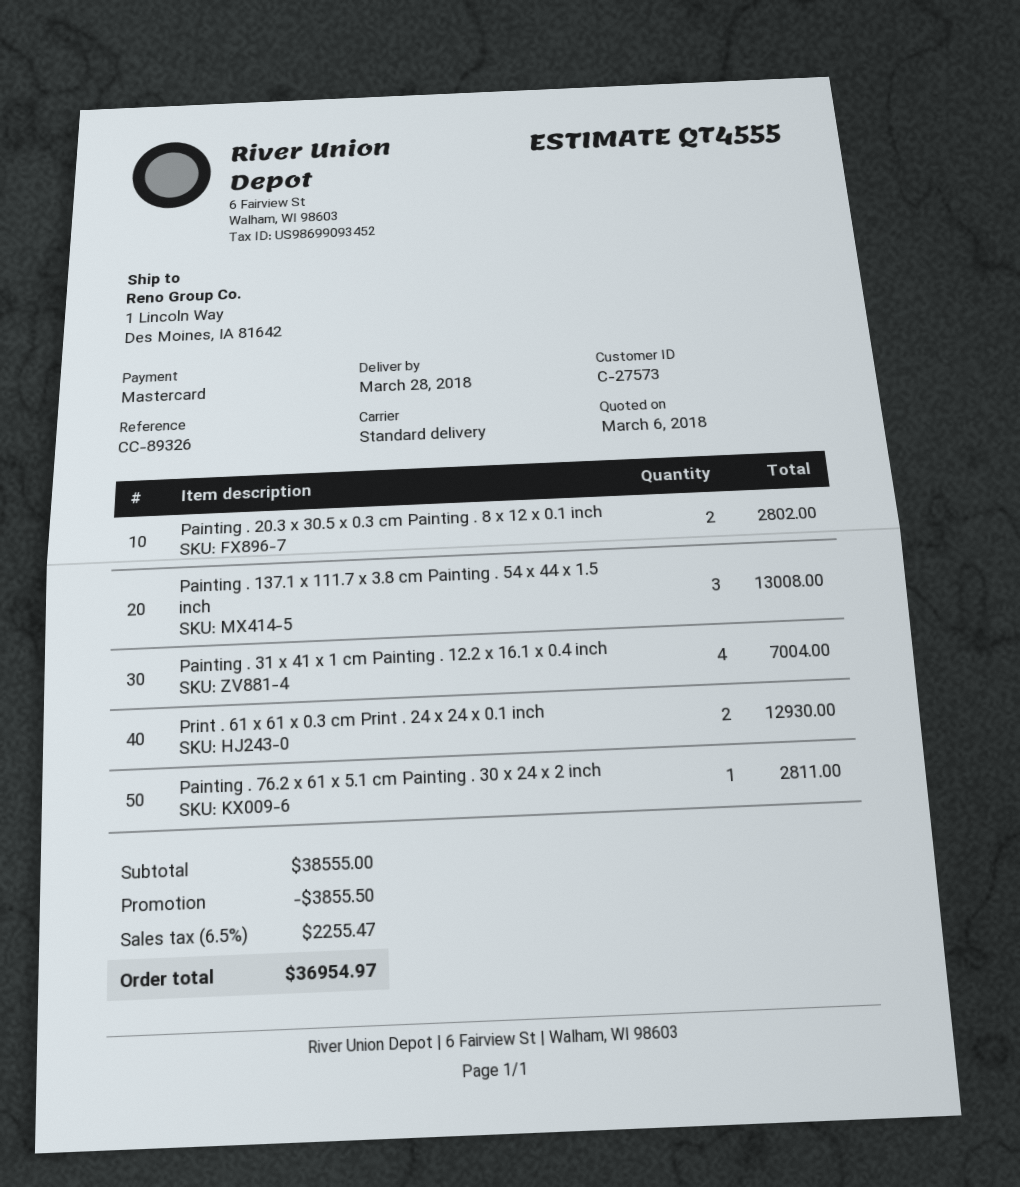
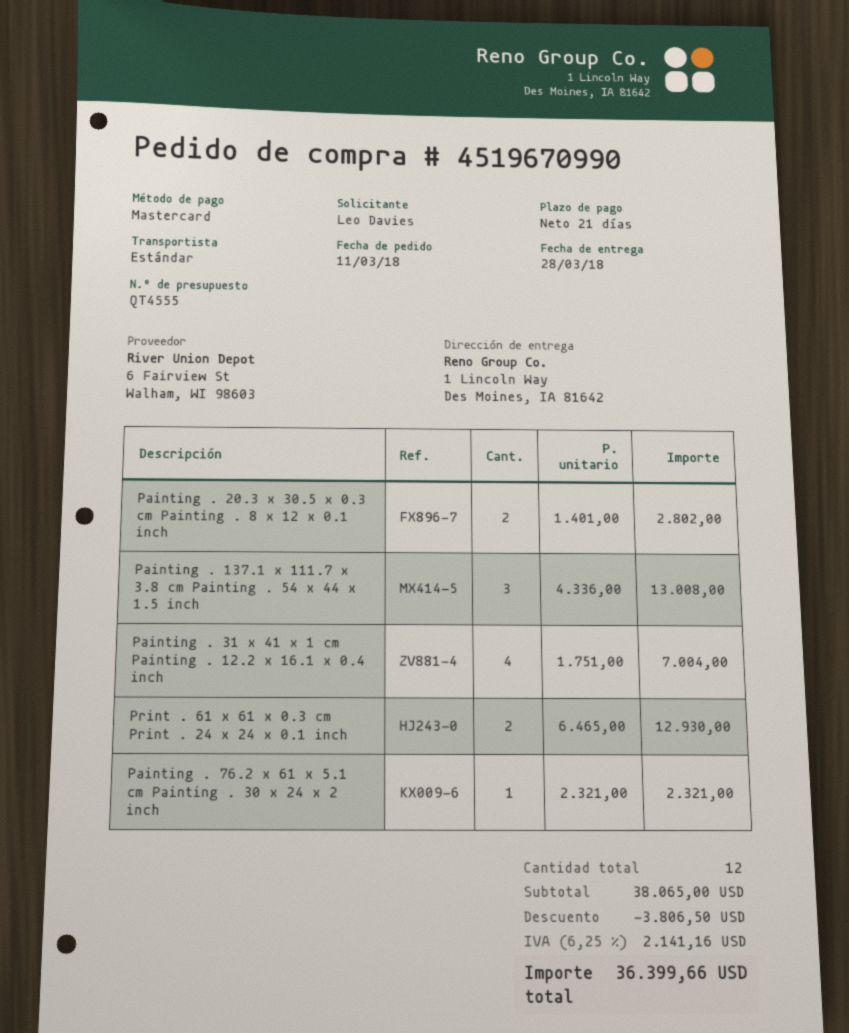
Painting . 76.2 x 61 x 5.1 cm Painting . 30 x 24 x 2 inch: 1 for 2811.00 -> 1 for 2321.00
subtotal: 38555.00 -> 38065.00
discount: 3855.50 -> 3806.50
tax: 6.5% = 2255.47 -> 6.25% = 2141.16
total: 36954.97 -> 36399.66

